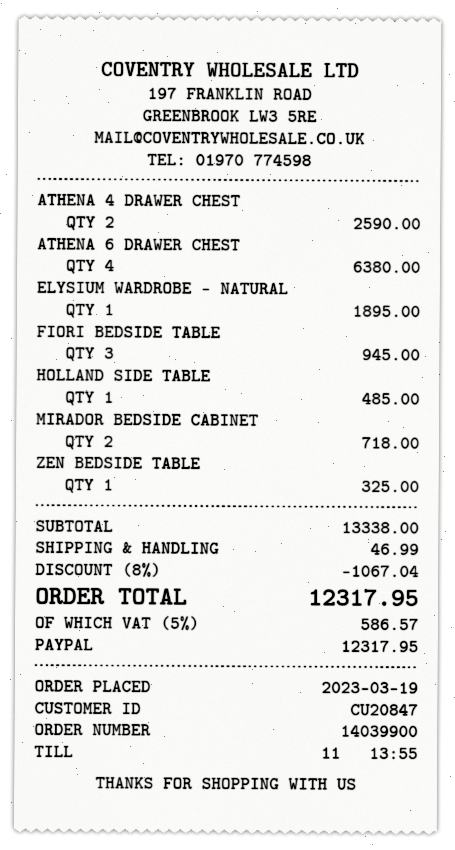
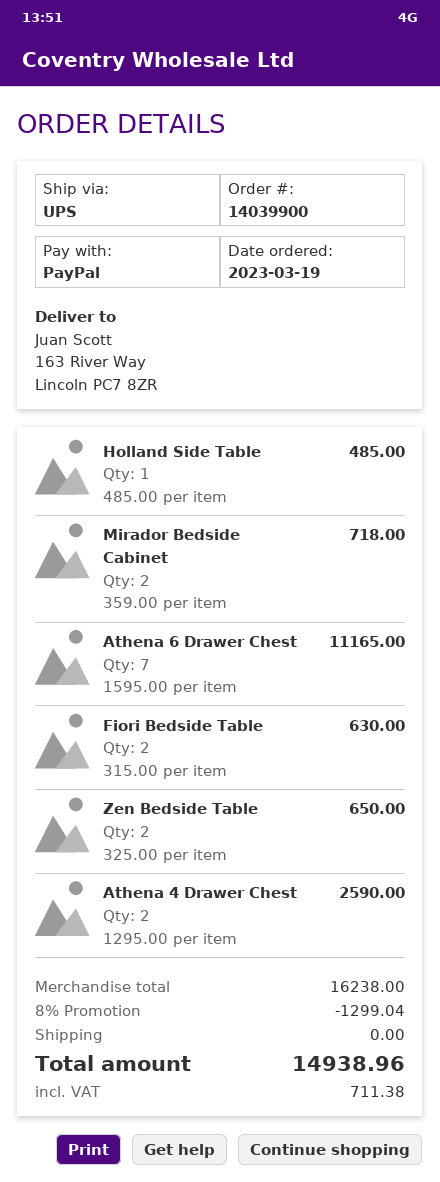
ATHENA 6 DRAWER CHEST: 4 for 6380.00 -> 7 for 11165.00
ELYSIUM WARDROBE - NATURAL: 1 for 1895.00 -> none
FIORI BEDSIDE TABLE: 3 for 945.00 -> 2 for 630.00
ZEN BEDSIDE TABLE: 1 for 325.00 -> 2 for 650.00
subtotal: 13338.00 -> 16238.00
discount: 8% = 1067.04 -> 8% = 1299.04
shipping: 46.99 -> 0.00
tax: 586.57 -> 711.38
total: 12317.95 -> 14938.96

